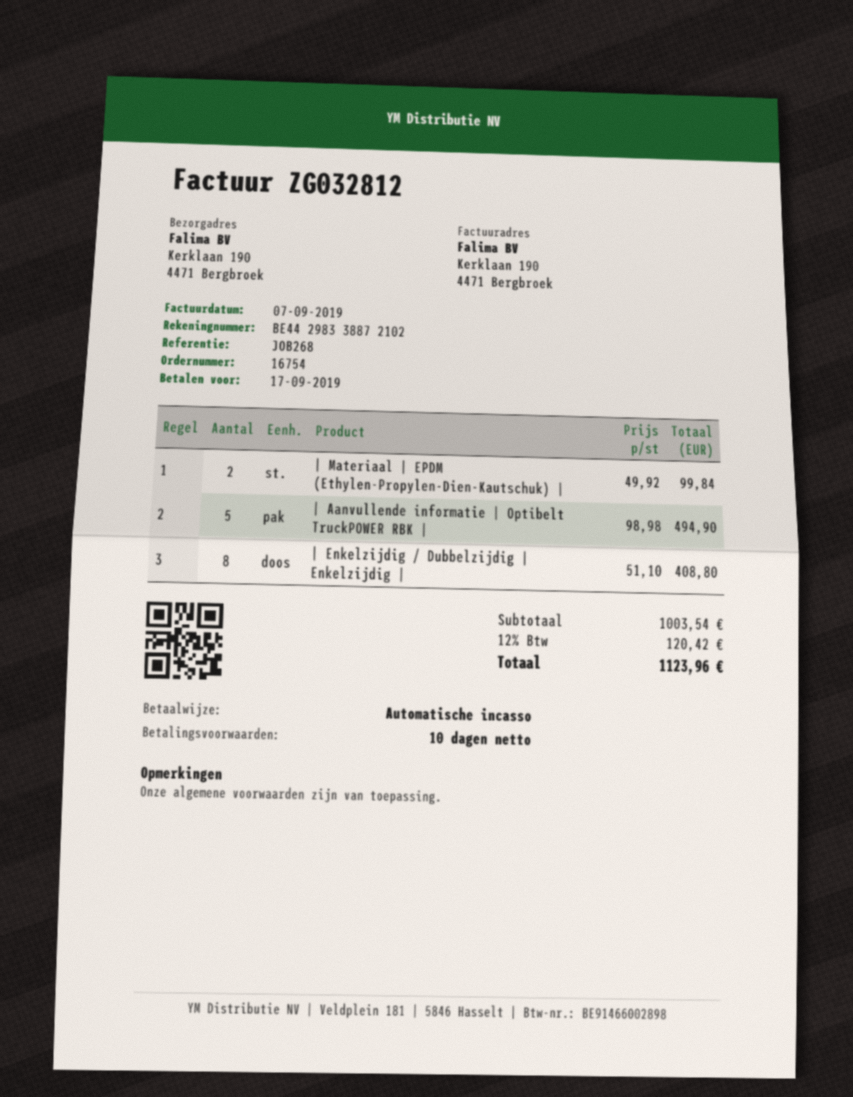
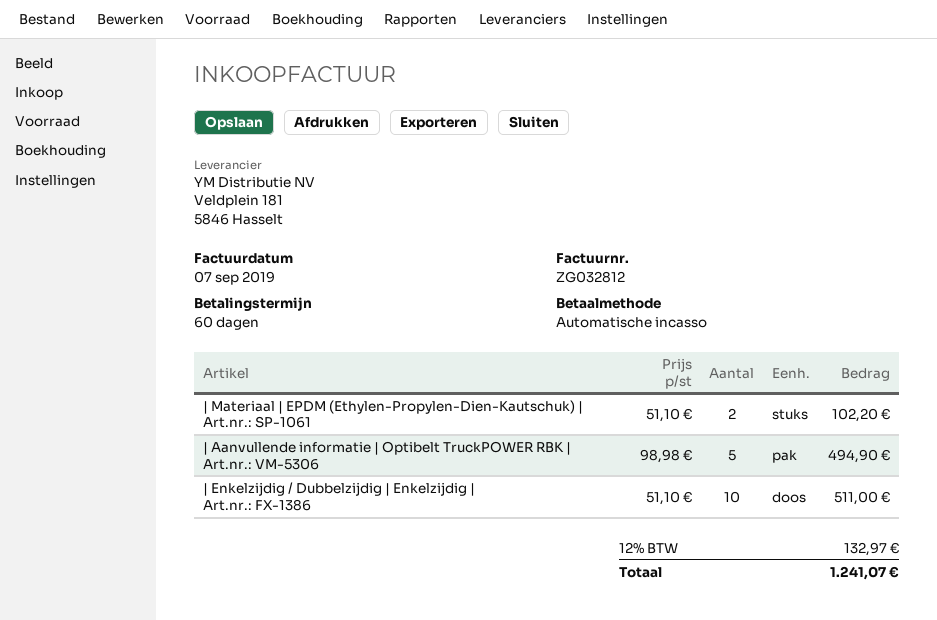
payment terms: 10 days -> 60 days
| Materiaal | EPDM (Ethylen-Propylen-Dien-Kautschuk) |: 2 x 49.92 = 99.84 -> 2 x 51.10 = 102.20
| Enkelzijdig / Dubbelzijdig | Enkelzijdig |: 8 x 51.10 = 408.80 -> 10 x 51.10 = 511.00
tax: 12% = 120.42 -> 12% = 132.97
total: 1123.96 -> 1241.07

